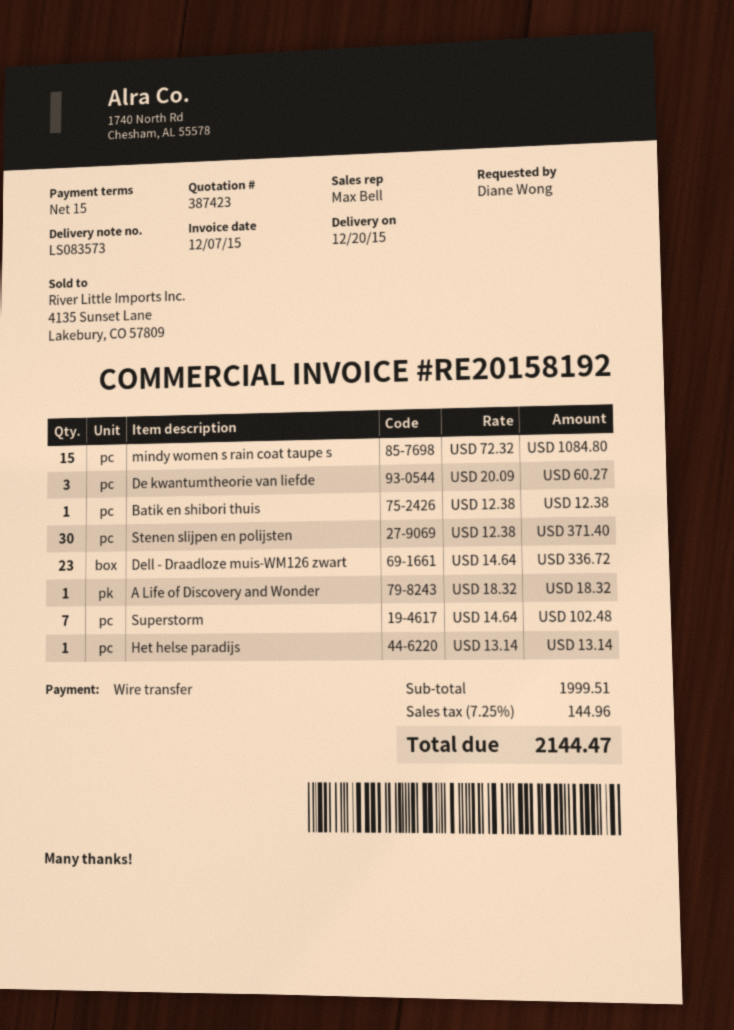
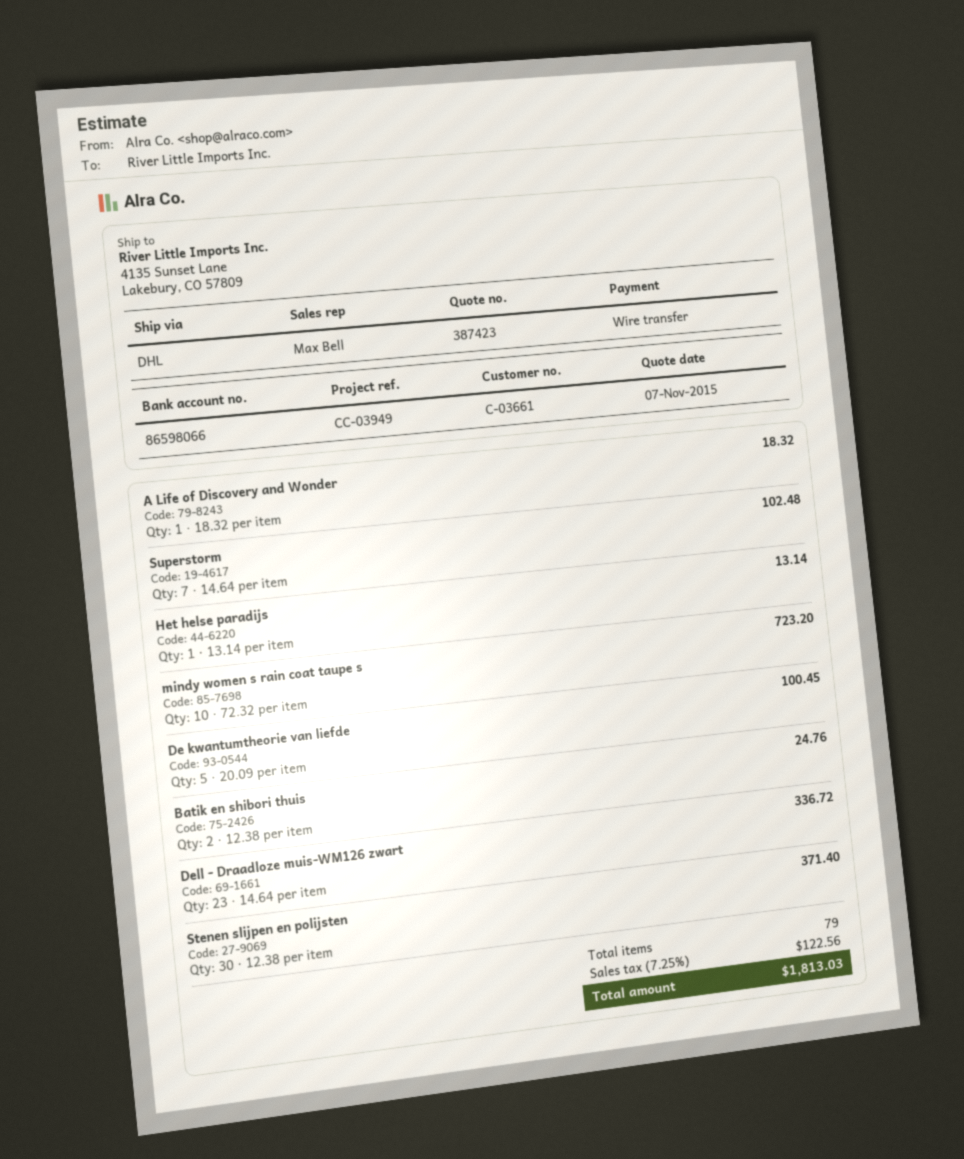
mindy women s rain coat taupe s: 15 x 72.32 = 1084.80 -> 10 x 72.32 = 723.20
De kwantumtheorie van liefde: 3 x 20.09 = 60.27 -> 5 x 20.09 = 100.45
Batik en shibori thuis: 1 x 12.38 = 12.38 -> 2 x 12.38 = 24.76
tax: 7.25% = 144.96 -> 7.25% = 122.56
total: 2144.47 -> 1813.03

